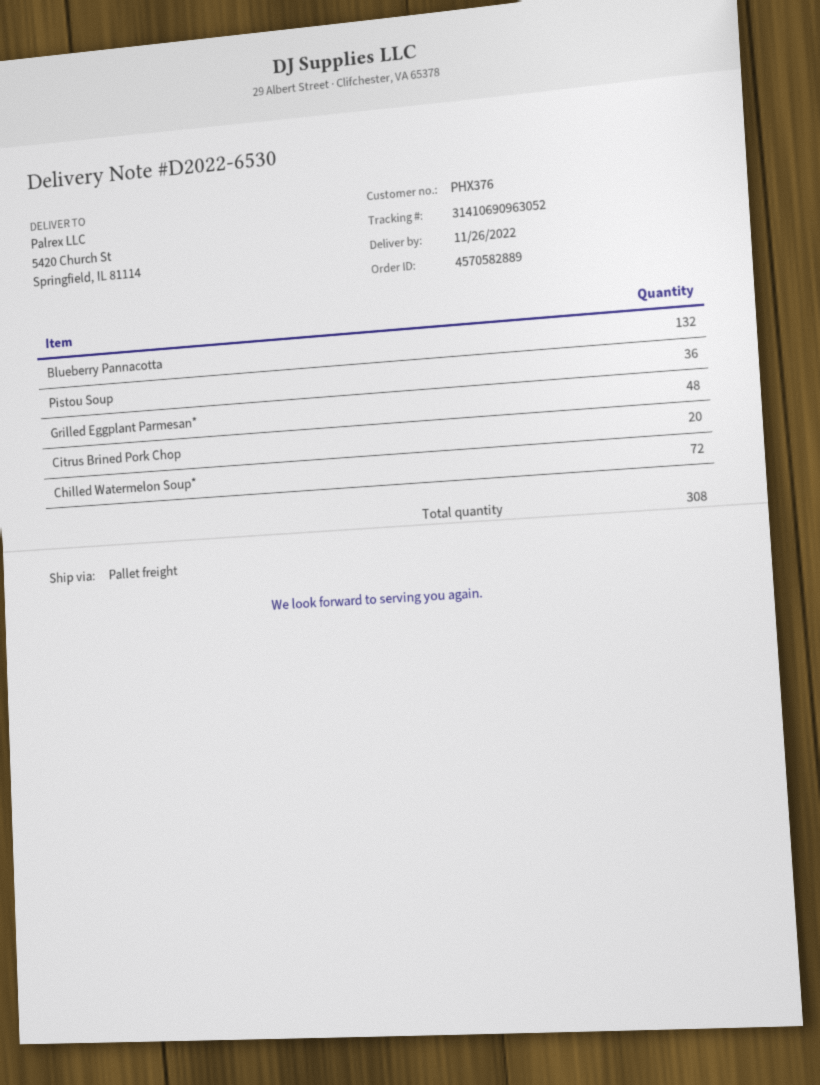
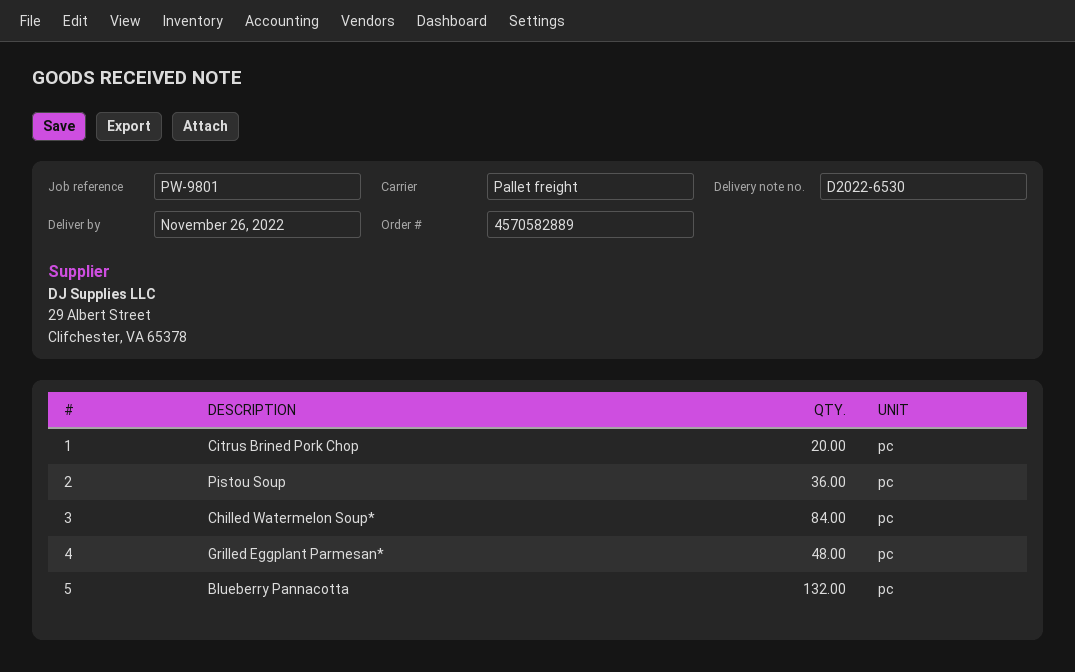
Chilled Watermelon Soup*: 72 -> 84

